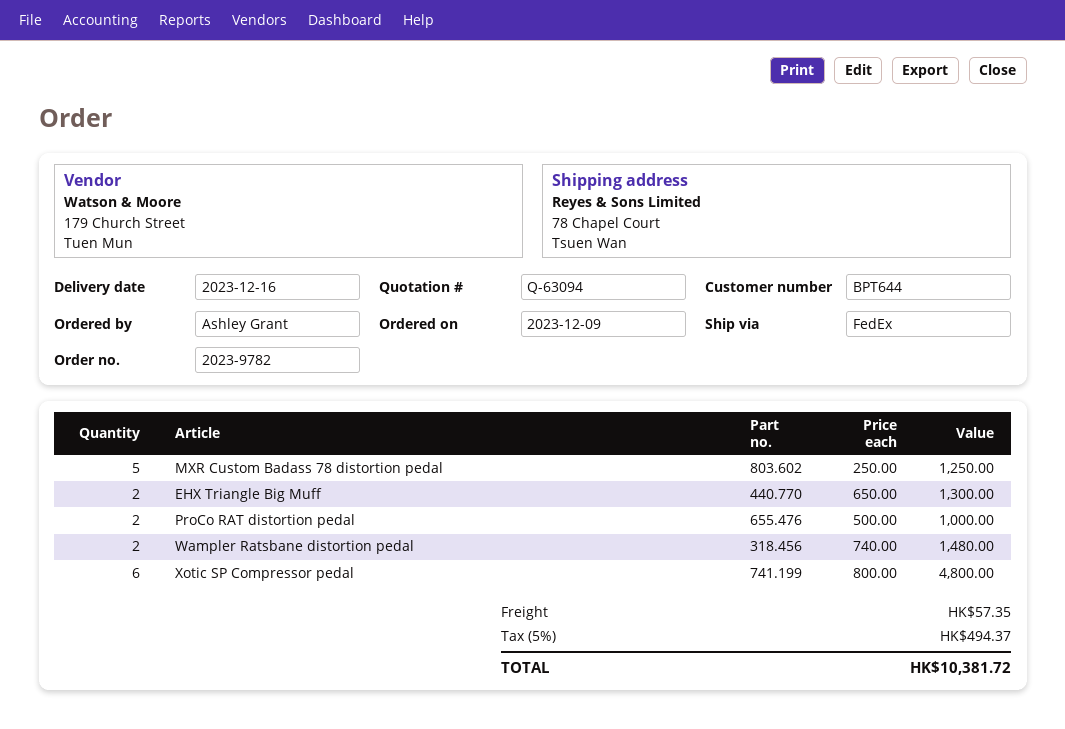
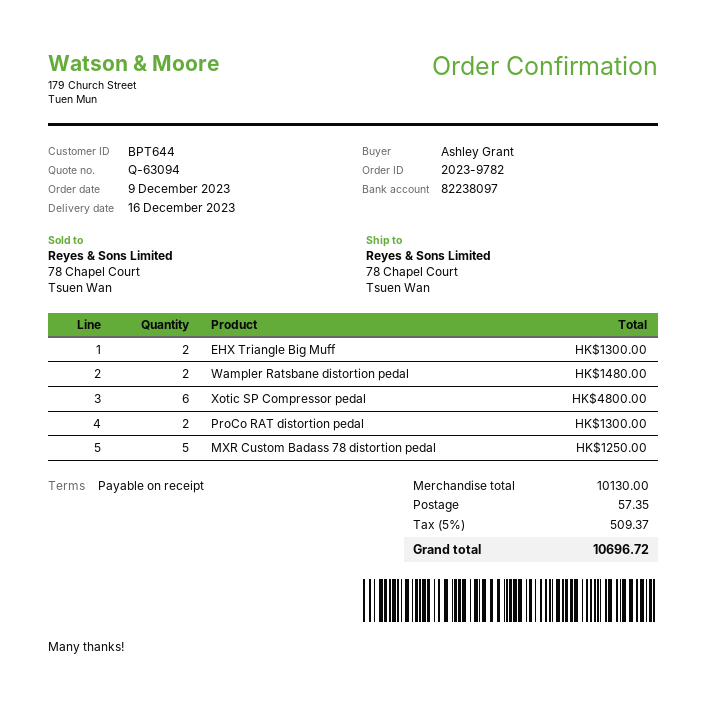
ProCo RAT distortion pedal: 2 for 1000.00 -> 2 for 1300.00
tax: 5% = 494.37 -> 5% = 509.37
total: 10381.72 -> 10696.72

